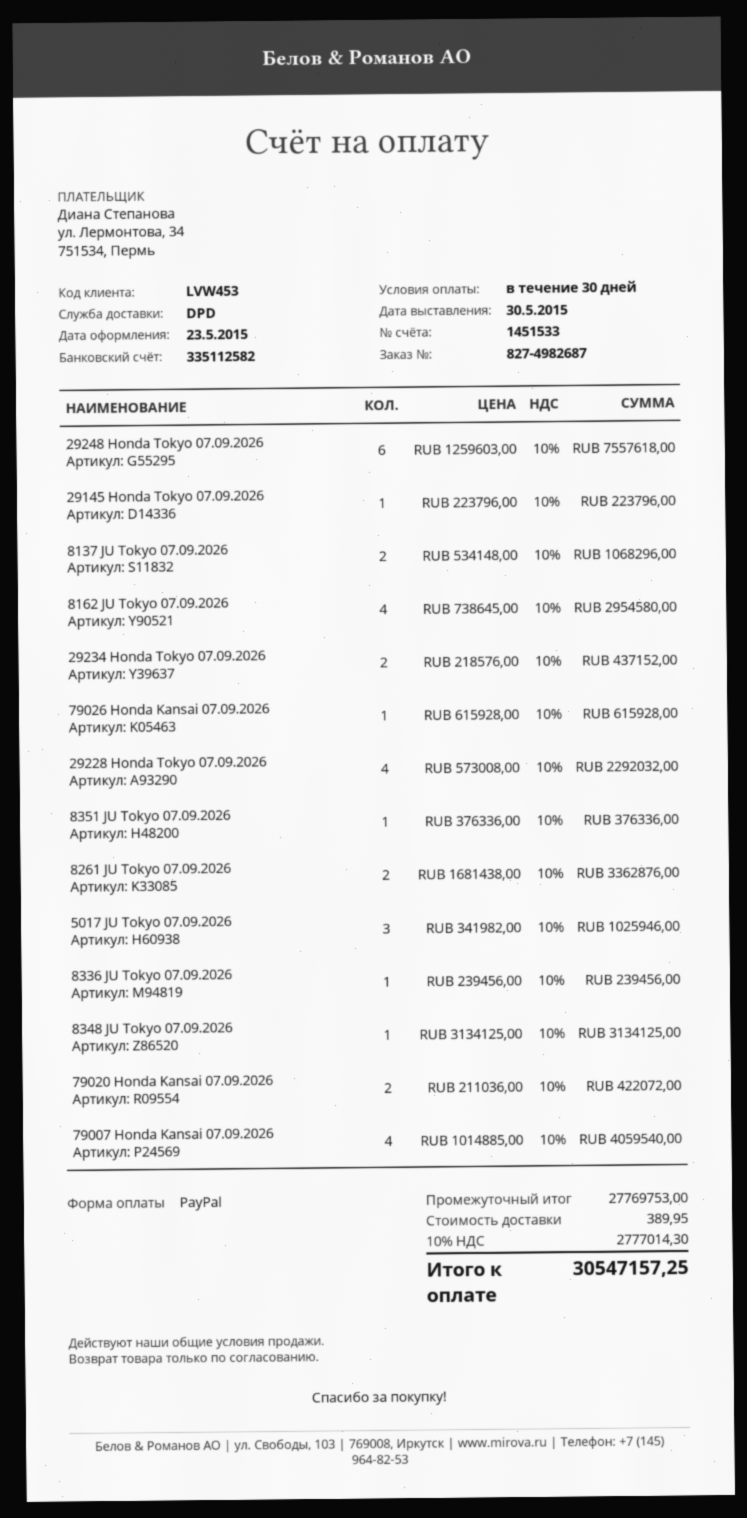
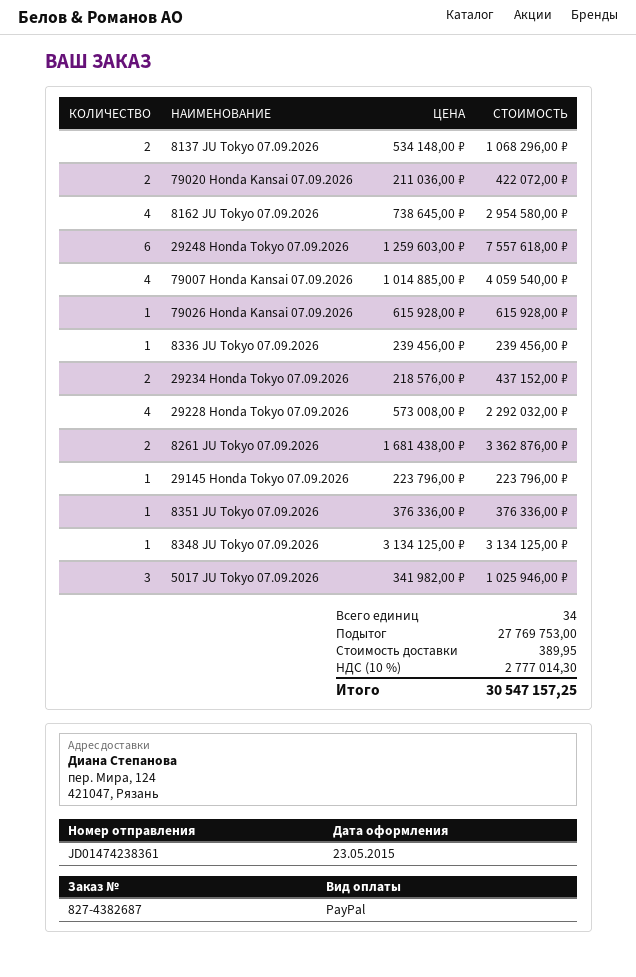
order number: 827-4982687 -> 827-4382687

